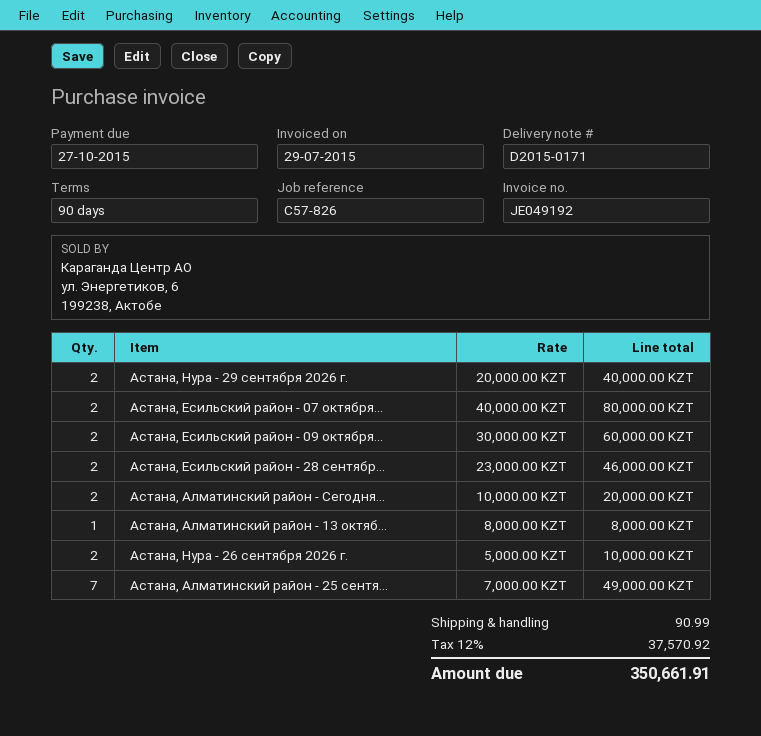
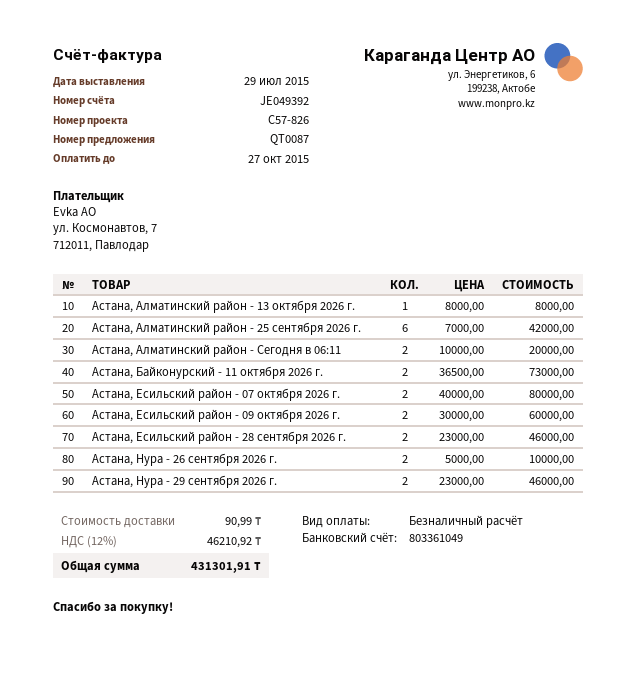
invoice number: JE049192 -> JE049392
Астана, Нура - 29 сентября 2026 г.: 2 x 20000.00 = 40000.00 -> 2 x 23000.00 = 46000.00
Астана, Алматинский район - 25 сентя...: 7 x 7000.00 = 49000.00 -> 6 x 7000.00 = 42000.00
Астана, Байконурский - 11 октября 2026 г.: none -> 2 x 36500.00 = 73000.00
tax: 12% = 37570.92 -> 12% = 46210.92
total: 350661.91 -> 431301.91

